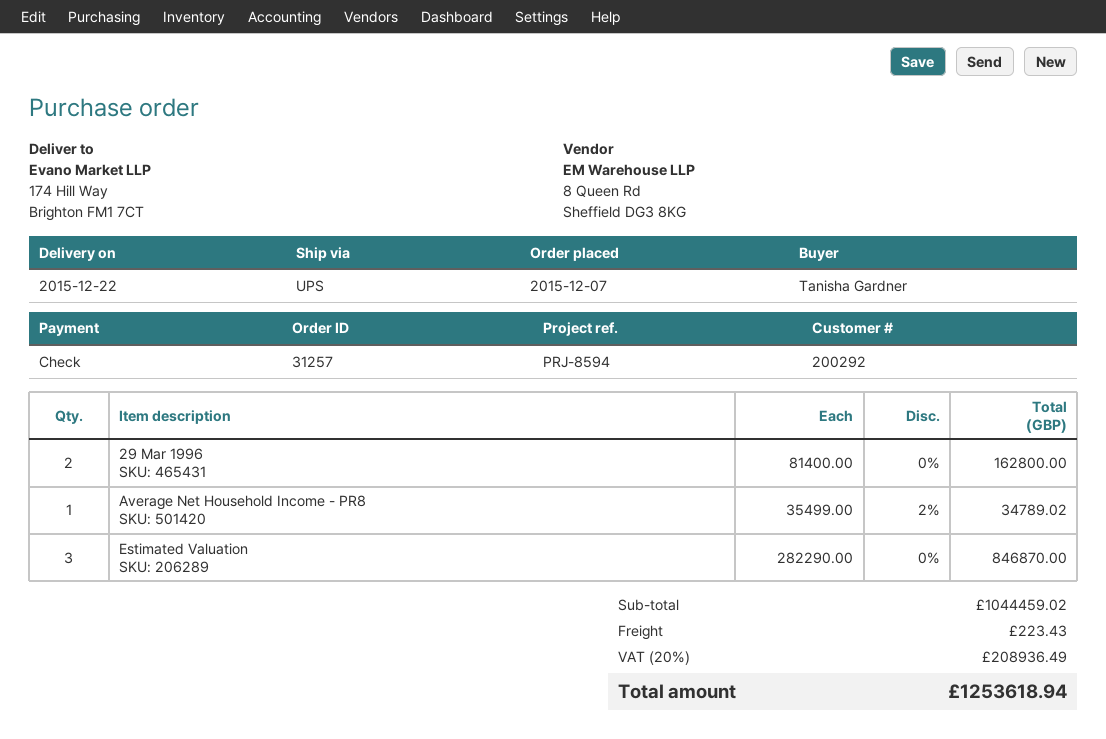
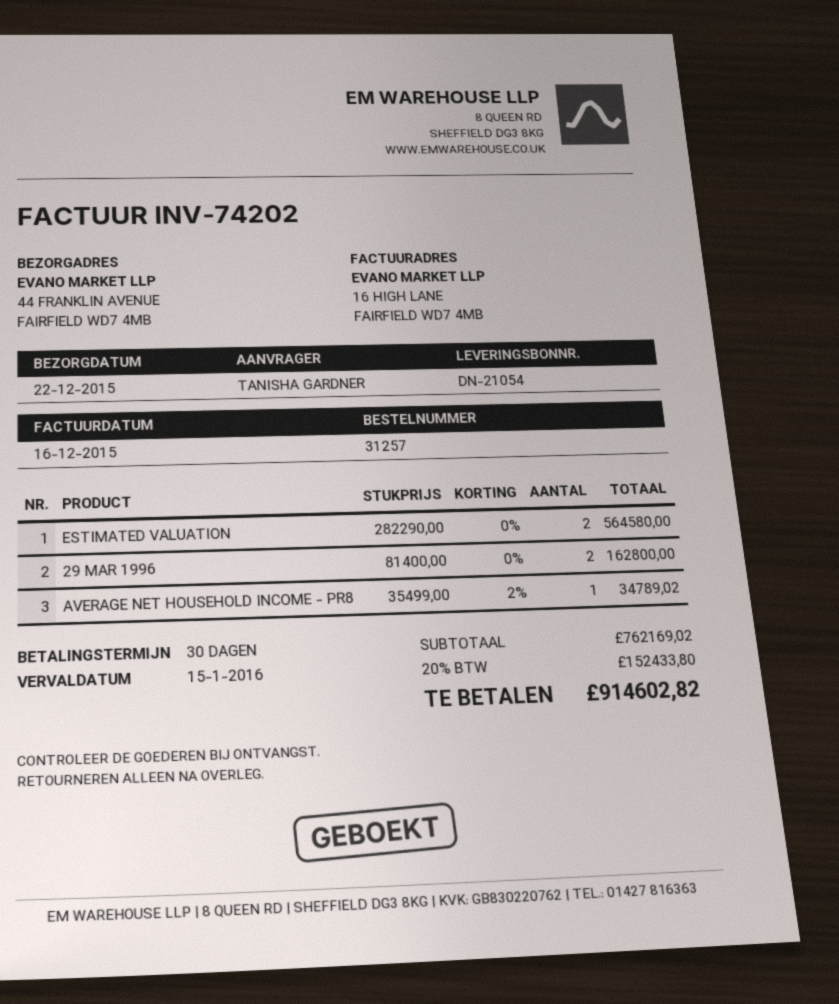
ship to: 174 Hill Way, Brighton FM1 7CT -> 44 FRANKLIN AVENUE, FAIRFIELD WD7 4MB
Estimated Valuation: 3 x 282290.00 = 846870.00 -> 2 x 282290.00 = 564580.00
subtotal: 1044459.02 -> 762169.02
shipping: 223.43 -> none
tax: 20% = 208936.49 -> 20% = 152433.80
total: 1253618.94 -> 914602.82

